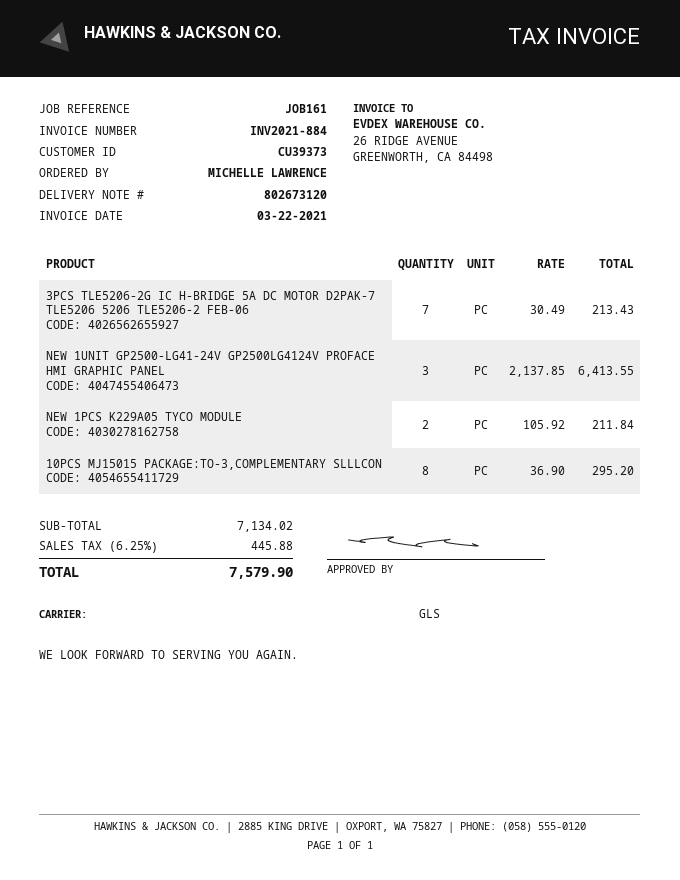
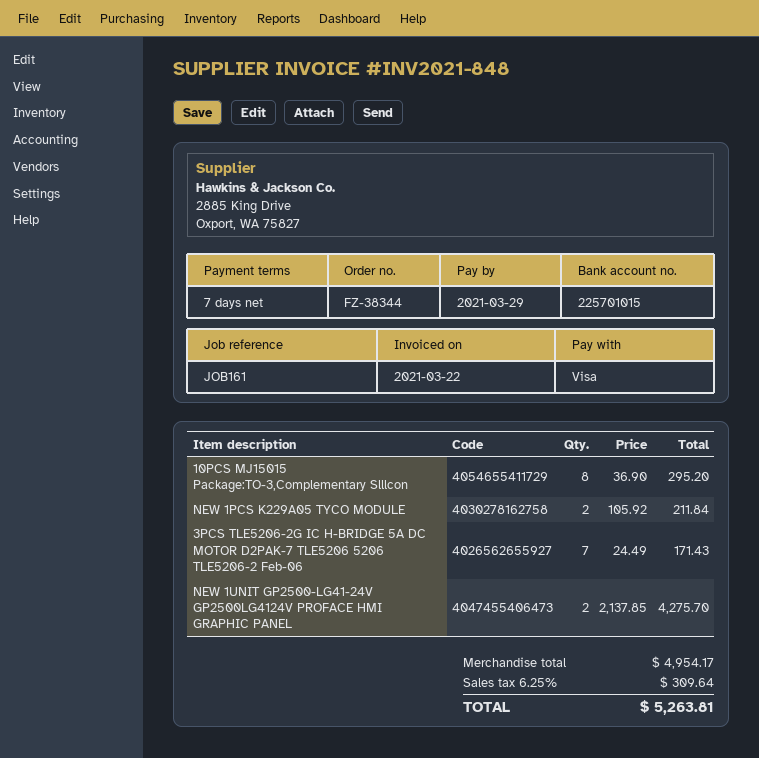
invoice number: INV2021-884 -> INV2021-848
3PCS TLE5206-2G IC H-BRIDGE 5A DC MOTOR D2PAK-7 TLE5206 5206 TLE5206-2 FEB-06: 7 x 30.49 = 213.43 -> 7 x 24.49 = 171.43
NEW 1UNIT GP2500-LG41-24V GP2500LG4124V PROFACE HMI GRAPHIC PANEL: 3 x 2137.85 = 6413.55 -> 2 x 2137.85 = 4275.70
subtotal: 7134.02 -> 4954.17
tax: 6.25% = 445.88 -> 6.25% = 309.64
total: 7579.90 -> 5263.81

